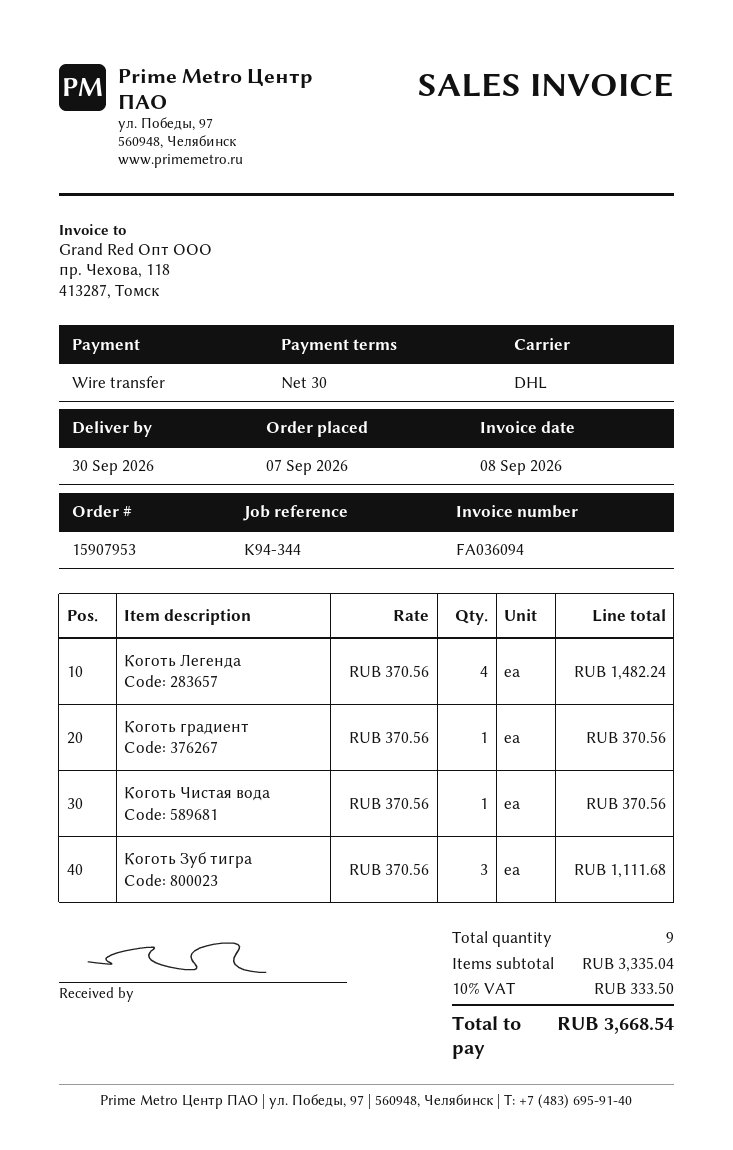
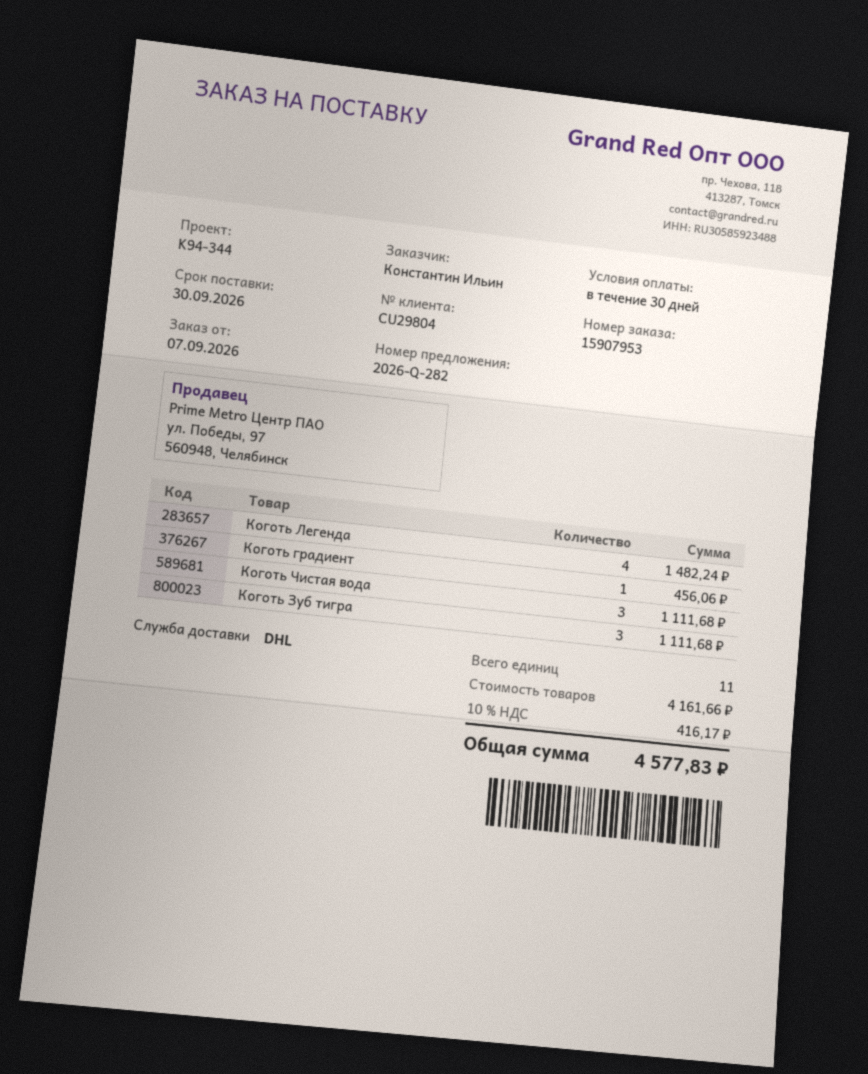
Коготь градиент: 1 for 370.56 -> 1 for 456.06
Коготь Чистая вода: 1 for 370.56 -> 3 for 1111.68
total quantity: 9 -> 11
subtotal: 3335.04 -> 4161.66
tax: 10% = 333.50 -> 10% = 416.17
total: 3668.54 -> 4577.83

